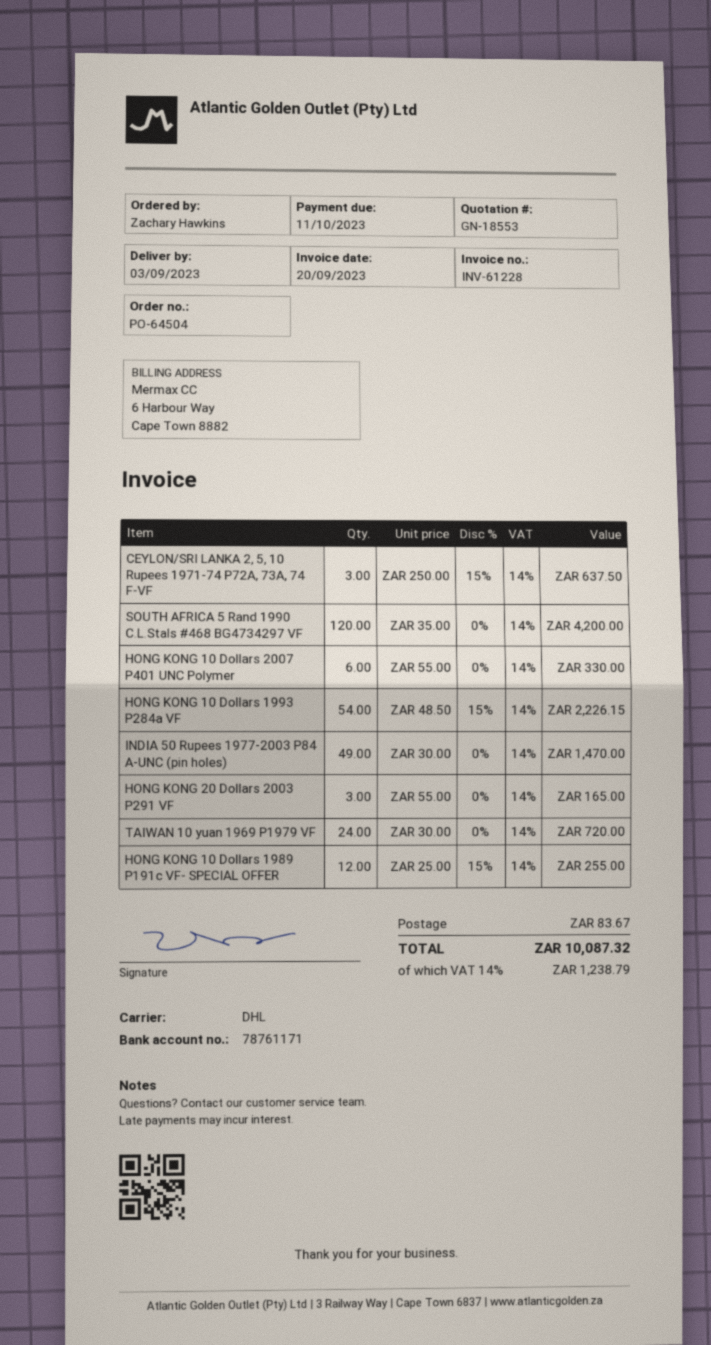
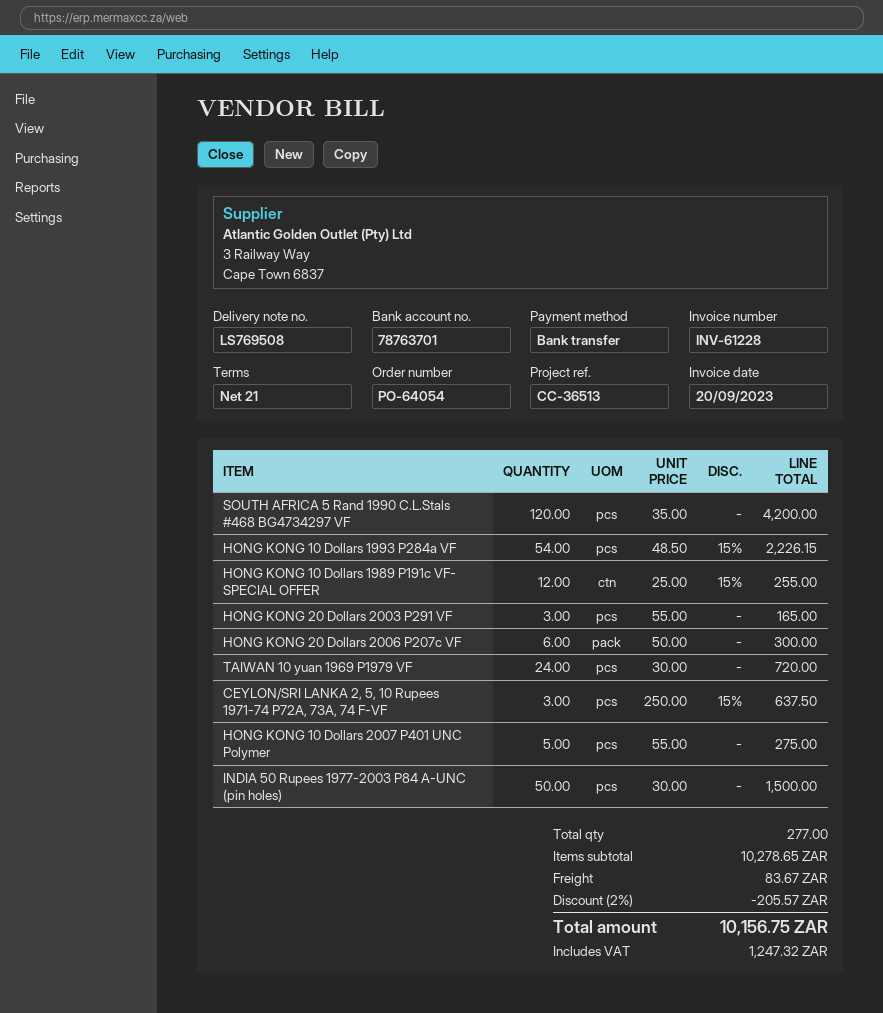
order number: PO-64504 -> PO-64054
bank account: 78761171 -> 78763701
HONG KONG 10 Dollars 2007 P401 UNC Polymer: 6 x 55.00 = 330.00 -> 5 x 55.00 = 275.00
INDIA 50 Rupees 1977-2003 P84 A-UNC (pin holes): 49 x 30.00 = 1470.00 -> 50 x 30.00 = 1500.00
HONG KONG 20 Dollars 2006 P207c VF: none -> 6 x 50.00 = 300.00
discount: none -> 2% = 205.57
tax: 1238.79 -> 1247.32
total: 10087.32 -> 10156.75

